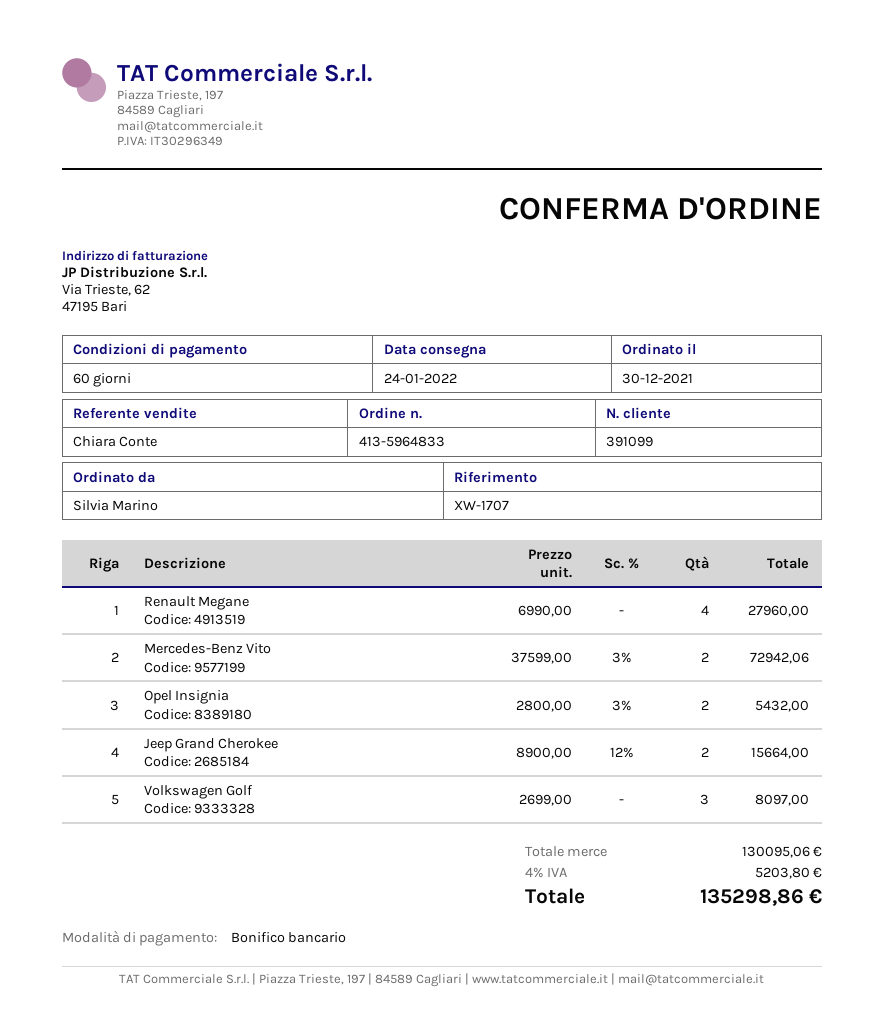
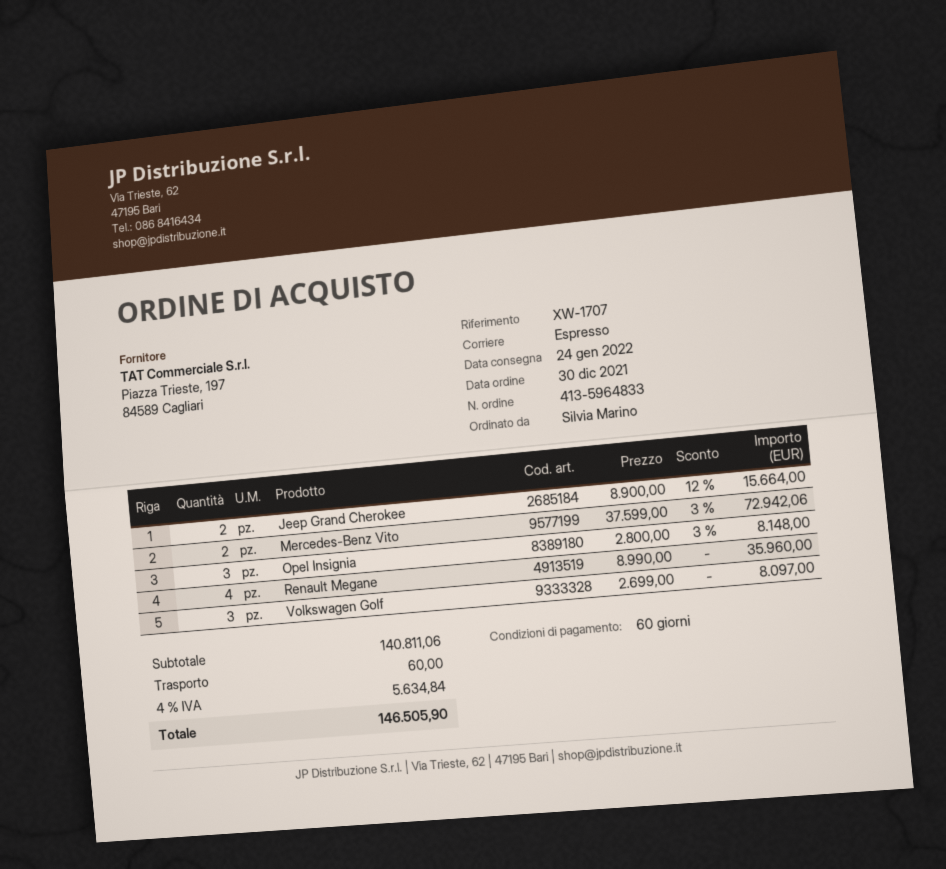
Renault Megane: 4 x 6990.00 = 27960.00 -> 4 x 8990.00 = 35960.00
Opel Insignia: 2 x 2800.00 - 3% = 5432.00 -> 3 x 2800.00 - 3% = 8148.00
subtotal: 130095.06 -> 140811.06
shipping: none -> 60.00
tax: 4% = 5203.80 -> 4% = 5634.84
total: 135298.86 -> 146505.90

